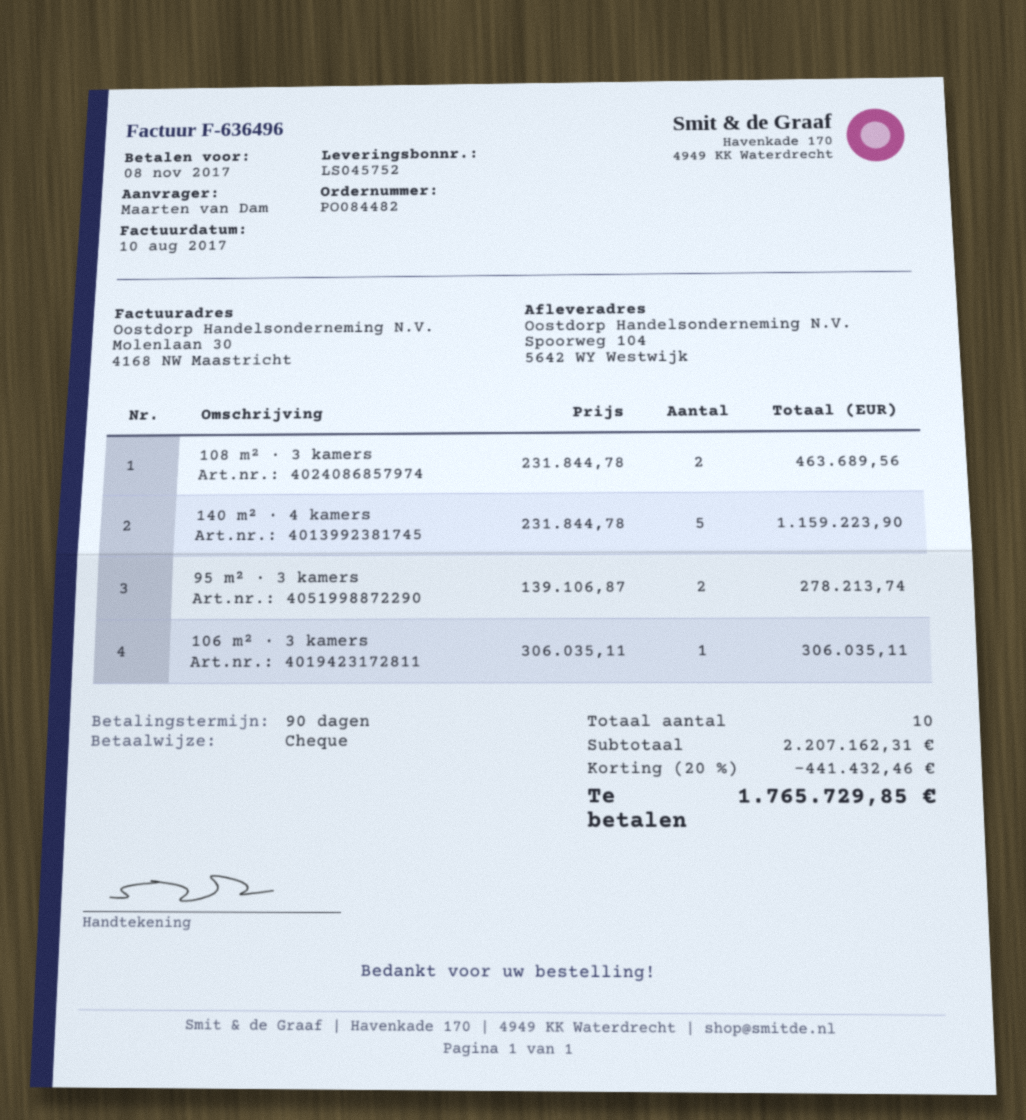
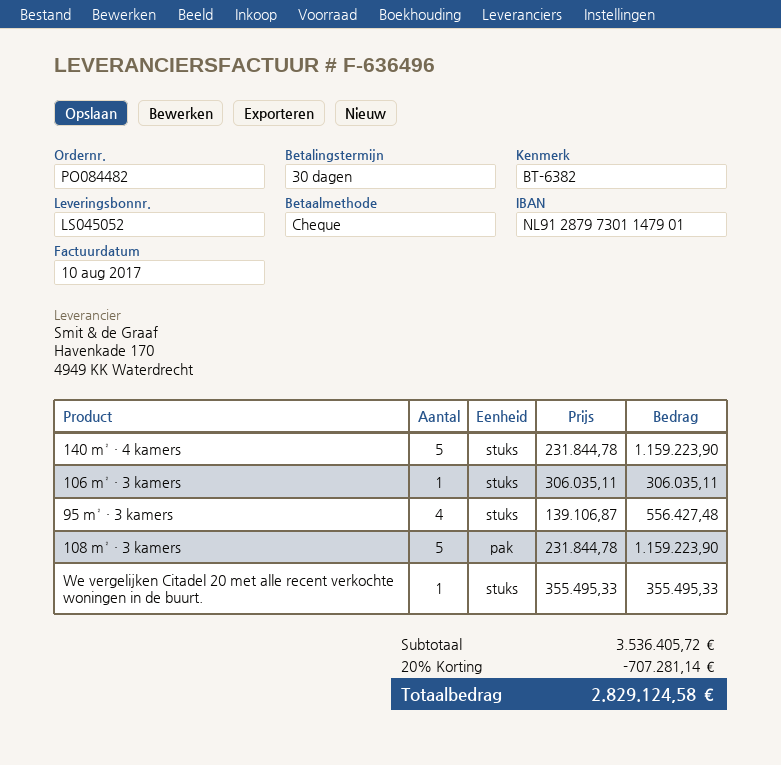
delivery note number: LS045752 -> LS045052
payment terms: 90 days -> 30 days
108 m² · 3 kamers: 2 x 231844.78 = 463689.56 -> 5 x 231844.78 = 1159223.90
95 m² · 3 kamers: 2 x 139106.87 = 278213.74 -> 4 x 139106.87 = 556427.48
We vergelijken Citadel 20 met alle recent verkochte woningen in de buurt.: none -> 1 x 355495.33 = 355495.33
subtotal: 2207162.31 -> 3536405.72
discount: 20% = 441432.46 -> 20% = 707281.14
total: 1765729.85 -> 2829124.58

